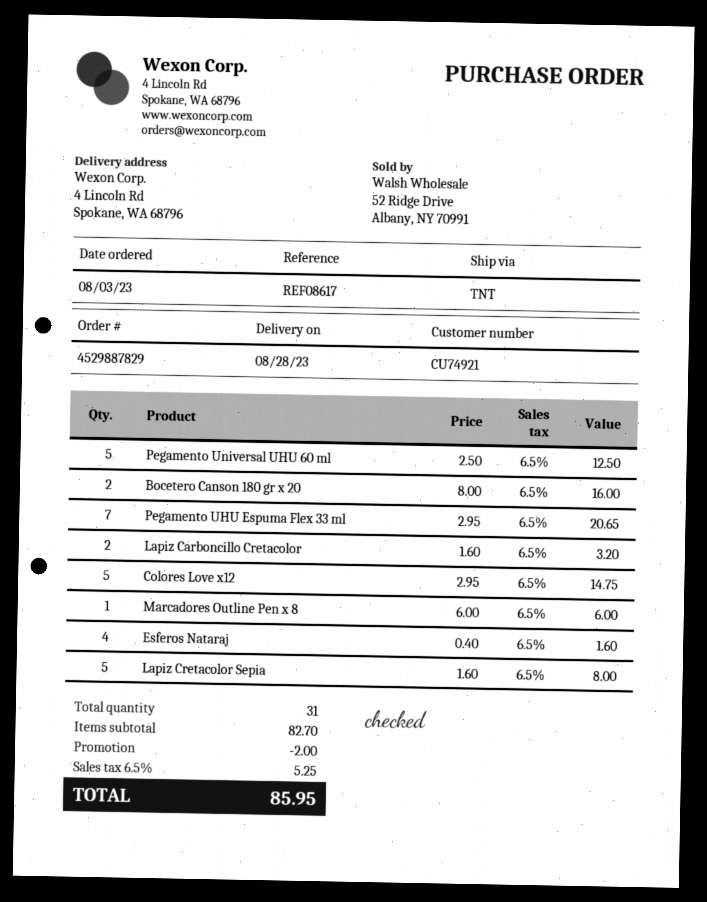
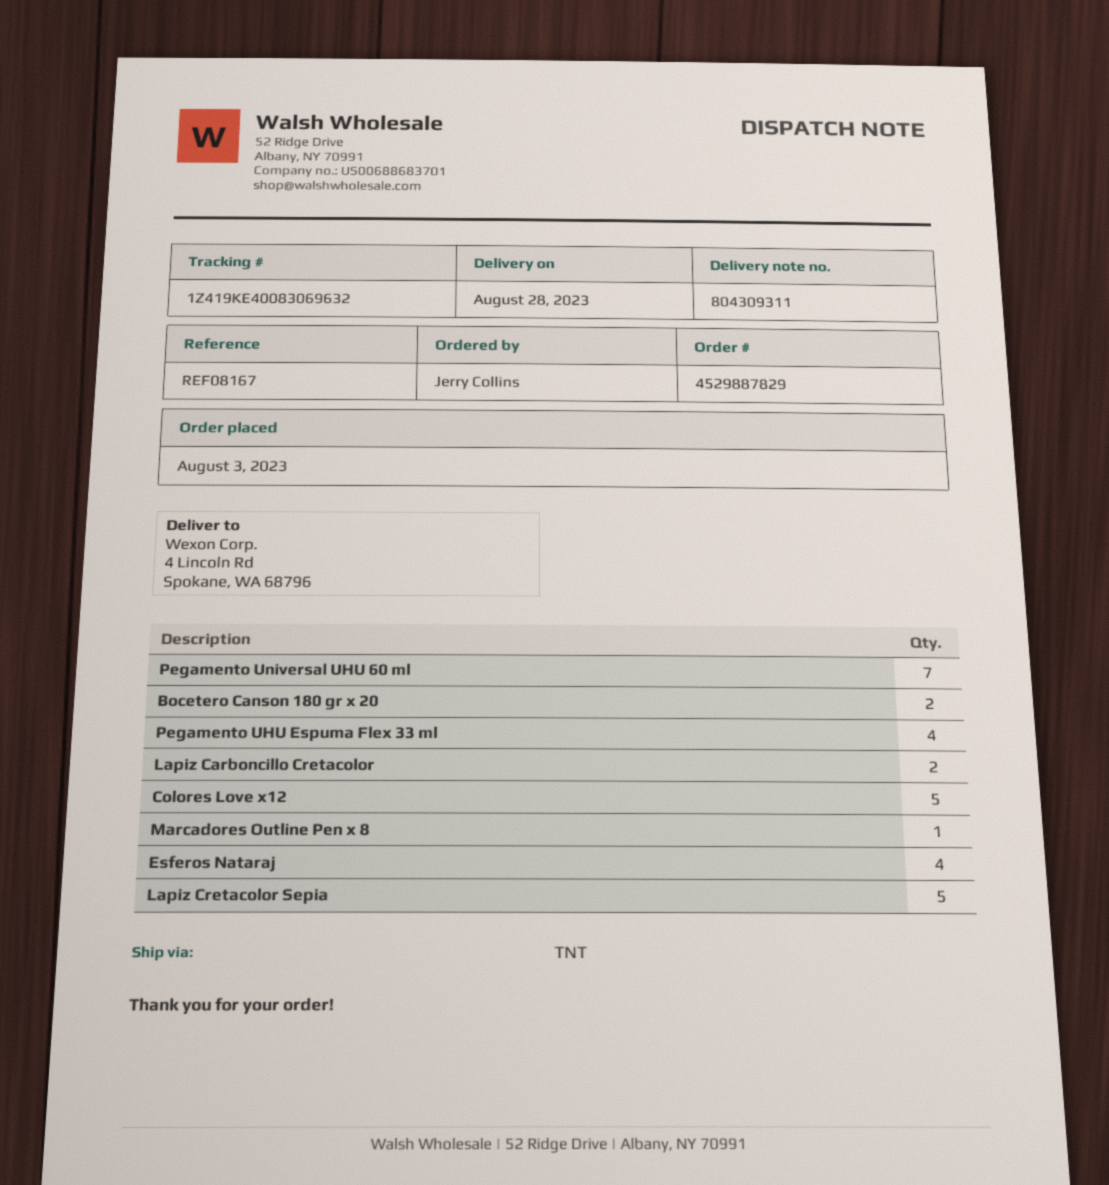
reference: REF08617 -> REF08167
Pegamento Universal UHU 60 ml: 5 -> 7
Pegamento UHU Espuma Flex 33 ml: 7 -> 4

